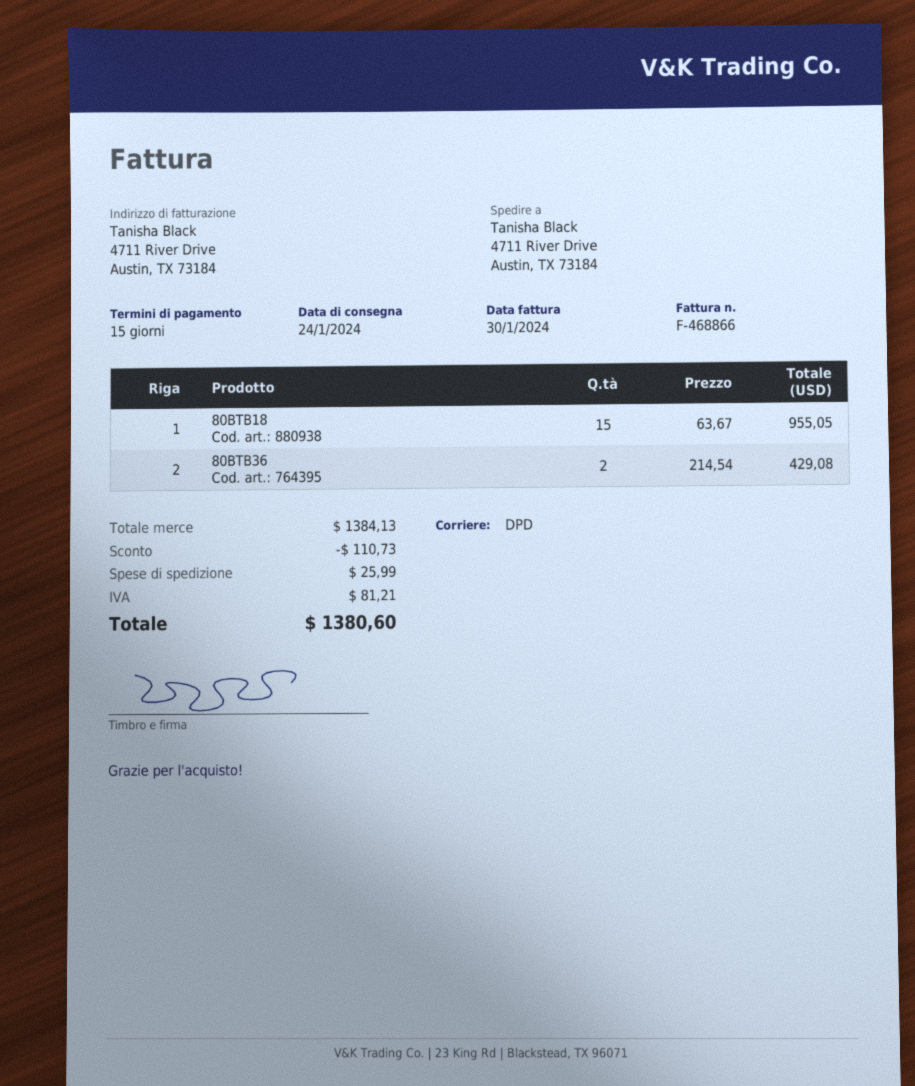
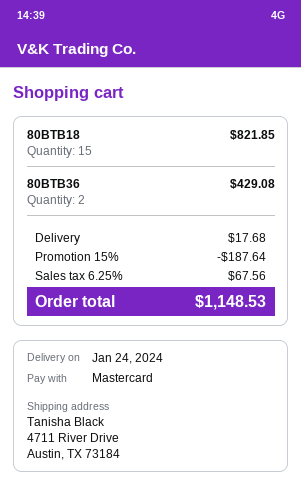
80BTB18: 15 for 955.05 -> 15 for 821.85
discount: 110.73 -> 187.64
shipping: 25.99 -> 17.68
tax: 81.21 -> 67.56
total: 1380.60 -> 1148.53

